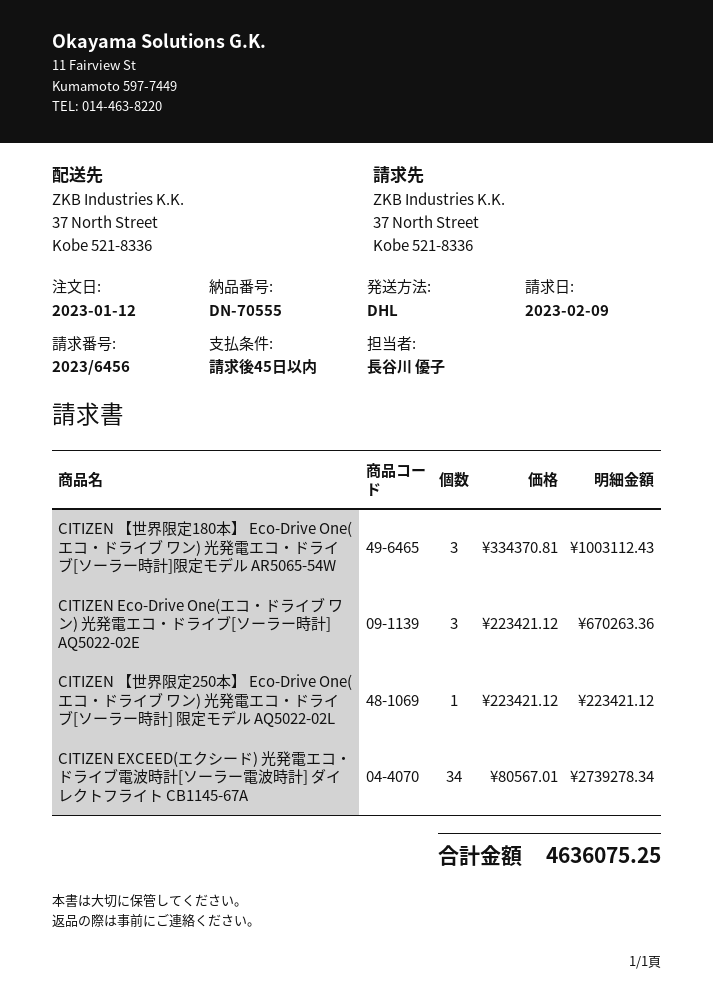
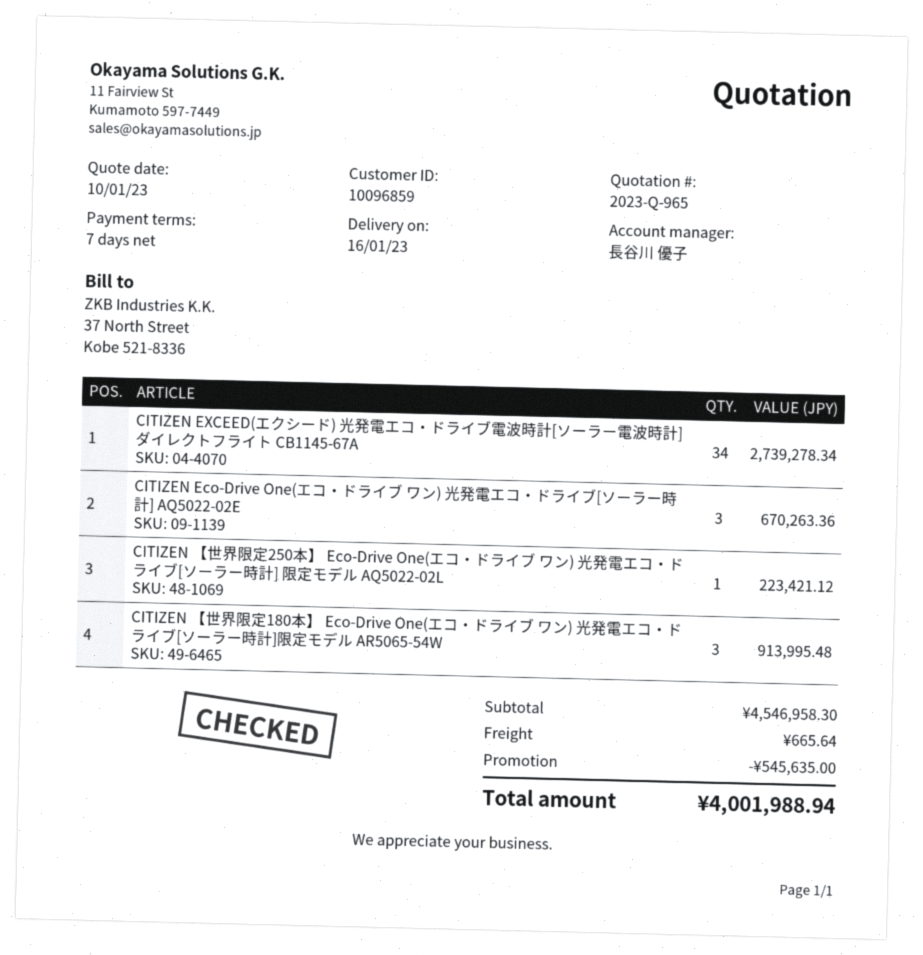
payment terms: 45 days -> 7 days
CITIZEN 【世界限定180本】 Eco-Drive One(エコ・ドライブ ワン) 光発電エコ・ドライブ[ソーラー時計]限定モデル AR5065-54W: 3 for 1003112.43 -> 3 for 913995.48
discount: none -> 545635.00
shipping: none -> 665.64
total: 4636075.25 -> 4001988.94

